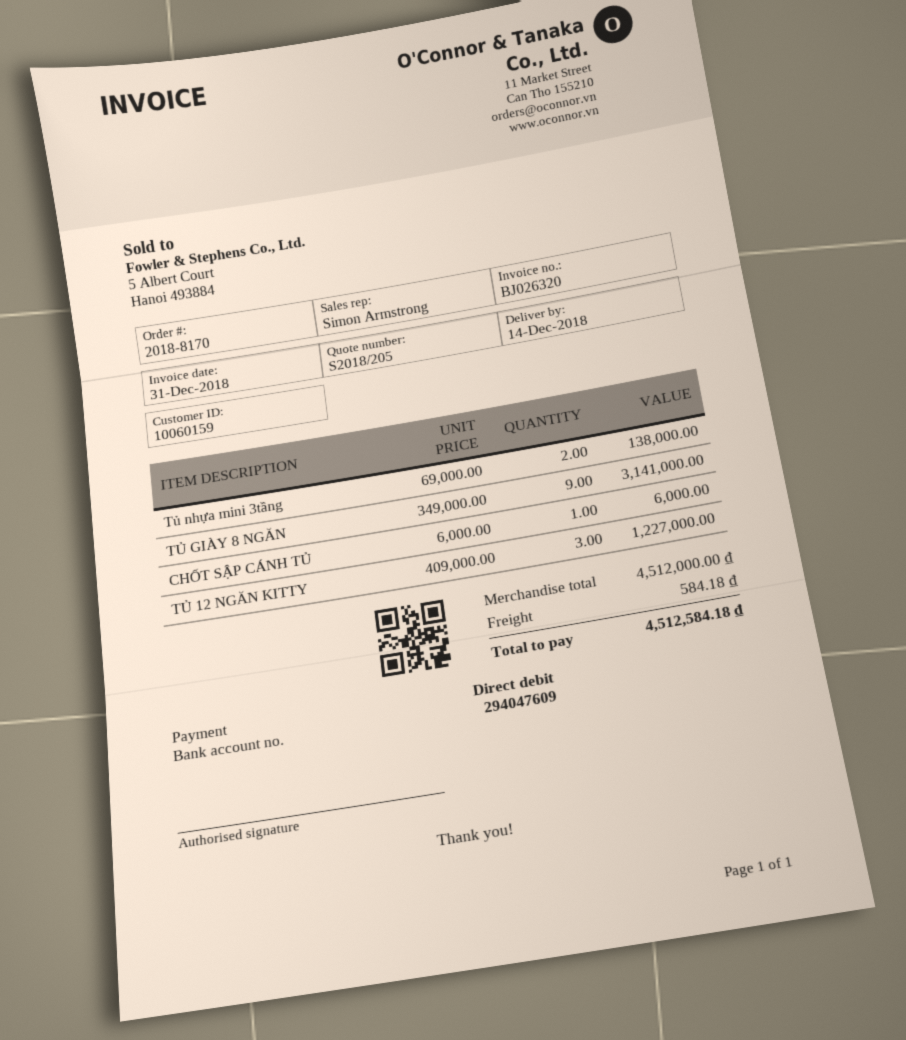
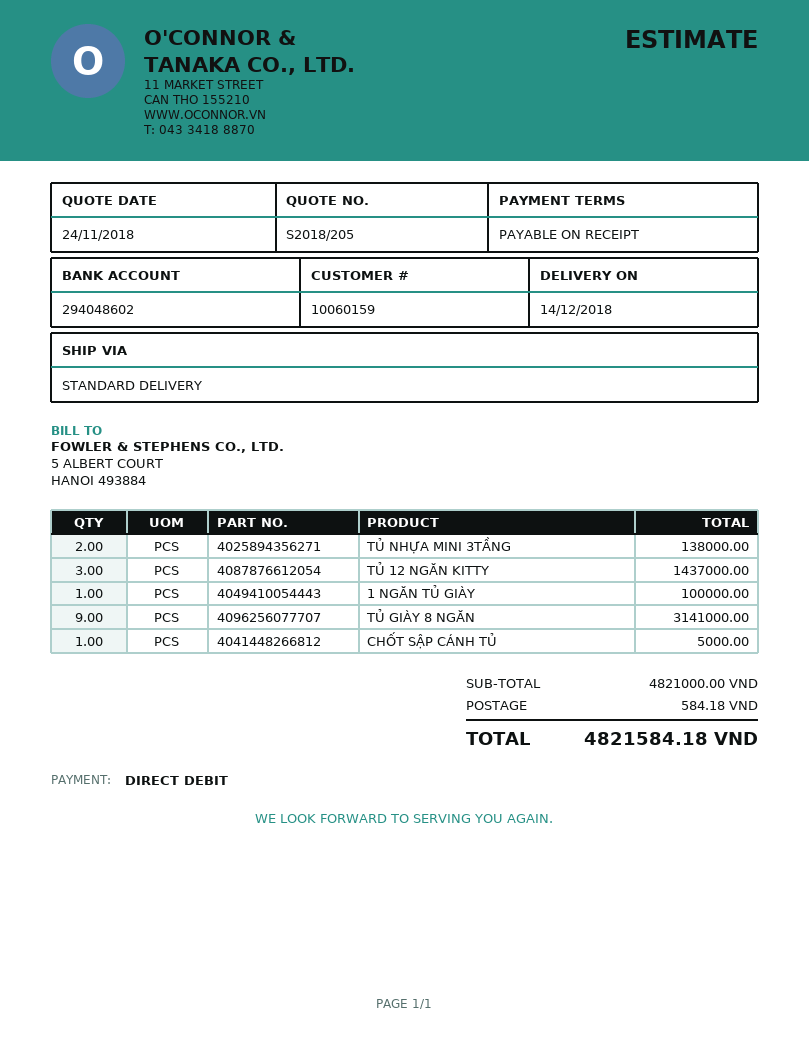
bank account: 294047609 -> 294048602
CHỐT SẬP CÁNH TỦ: 1 for 6000.00 -> 1 for 5000.00
TỦ 12 NGĂN KITTY: 3 for 1227000.00 -> 3 for 1437000.00
1 NGĂN TỦ GIÀY: none -> 1 for 100000.00
subtotal: 4512000.00 -> 4821000.00
total: 4512584.18 -> 4821584.18

